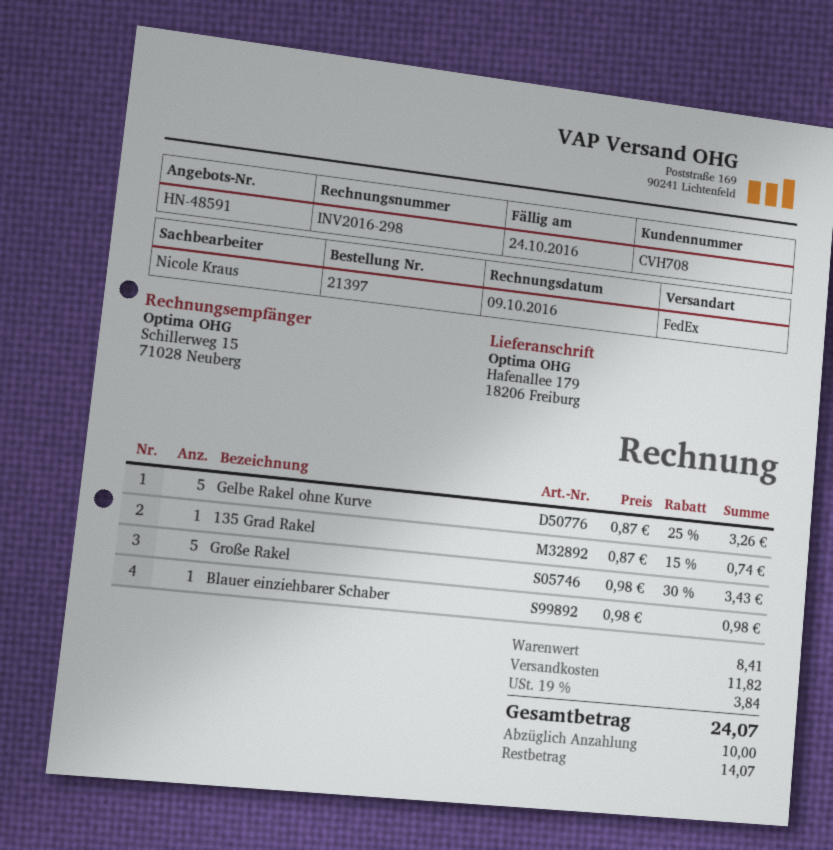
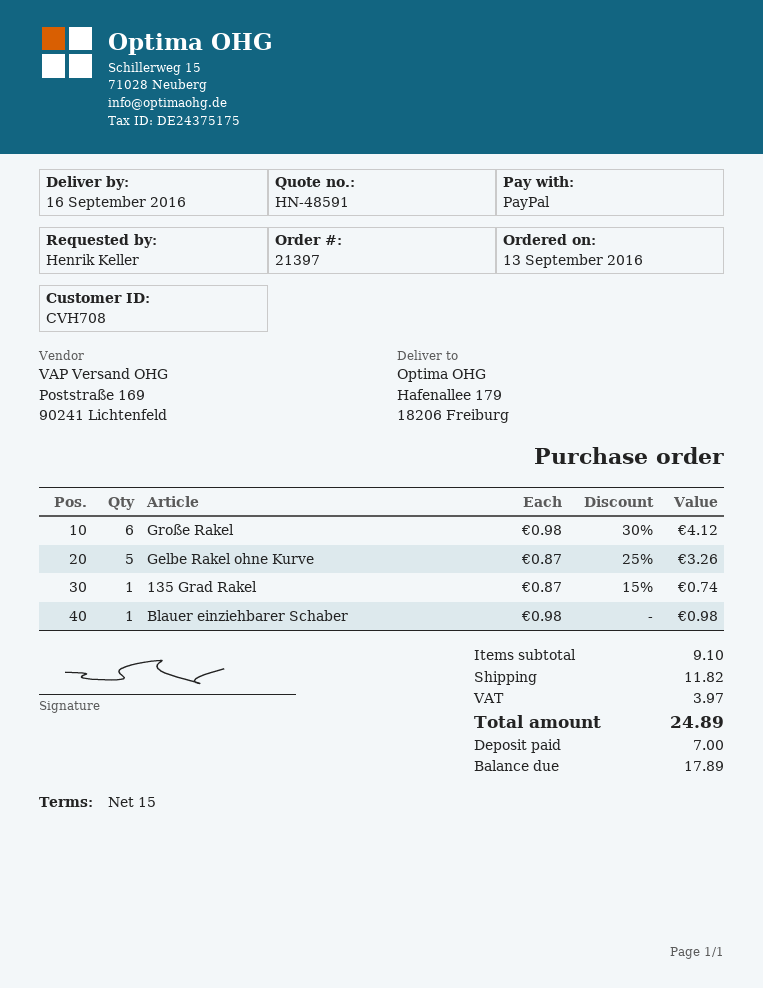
Große Rakel: 5 x 0.98 - 30% = 3.43 -> 6 x 0.98 - 30% = 4.12
subtotal: 8.41 -> 9.10
tax: 3.84 -> 3.97
total: 24.07 -> 24.89
deposit: 10.00 -> 7.00
balance: 14.07 -> 17.89

